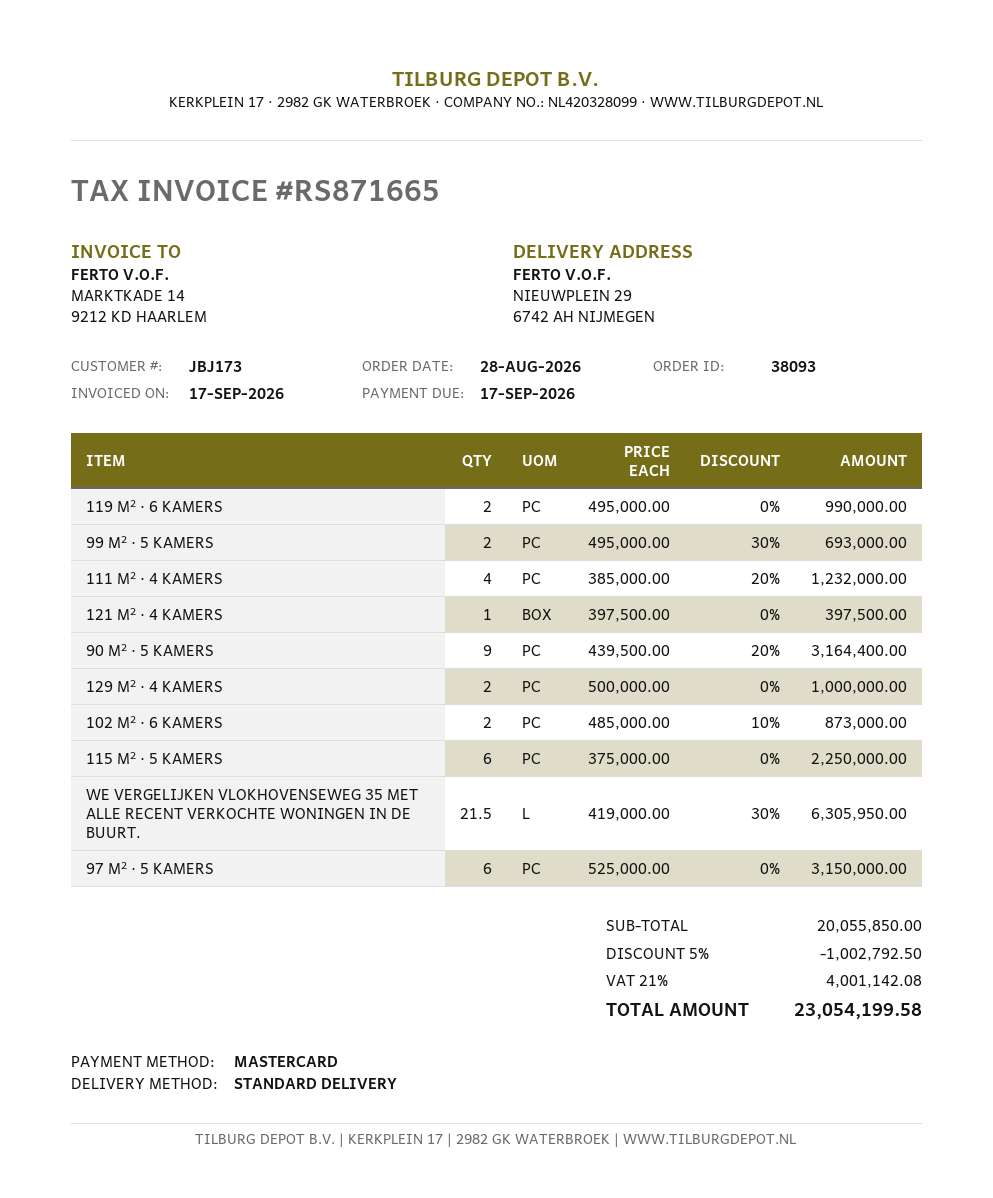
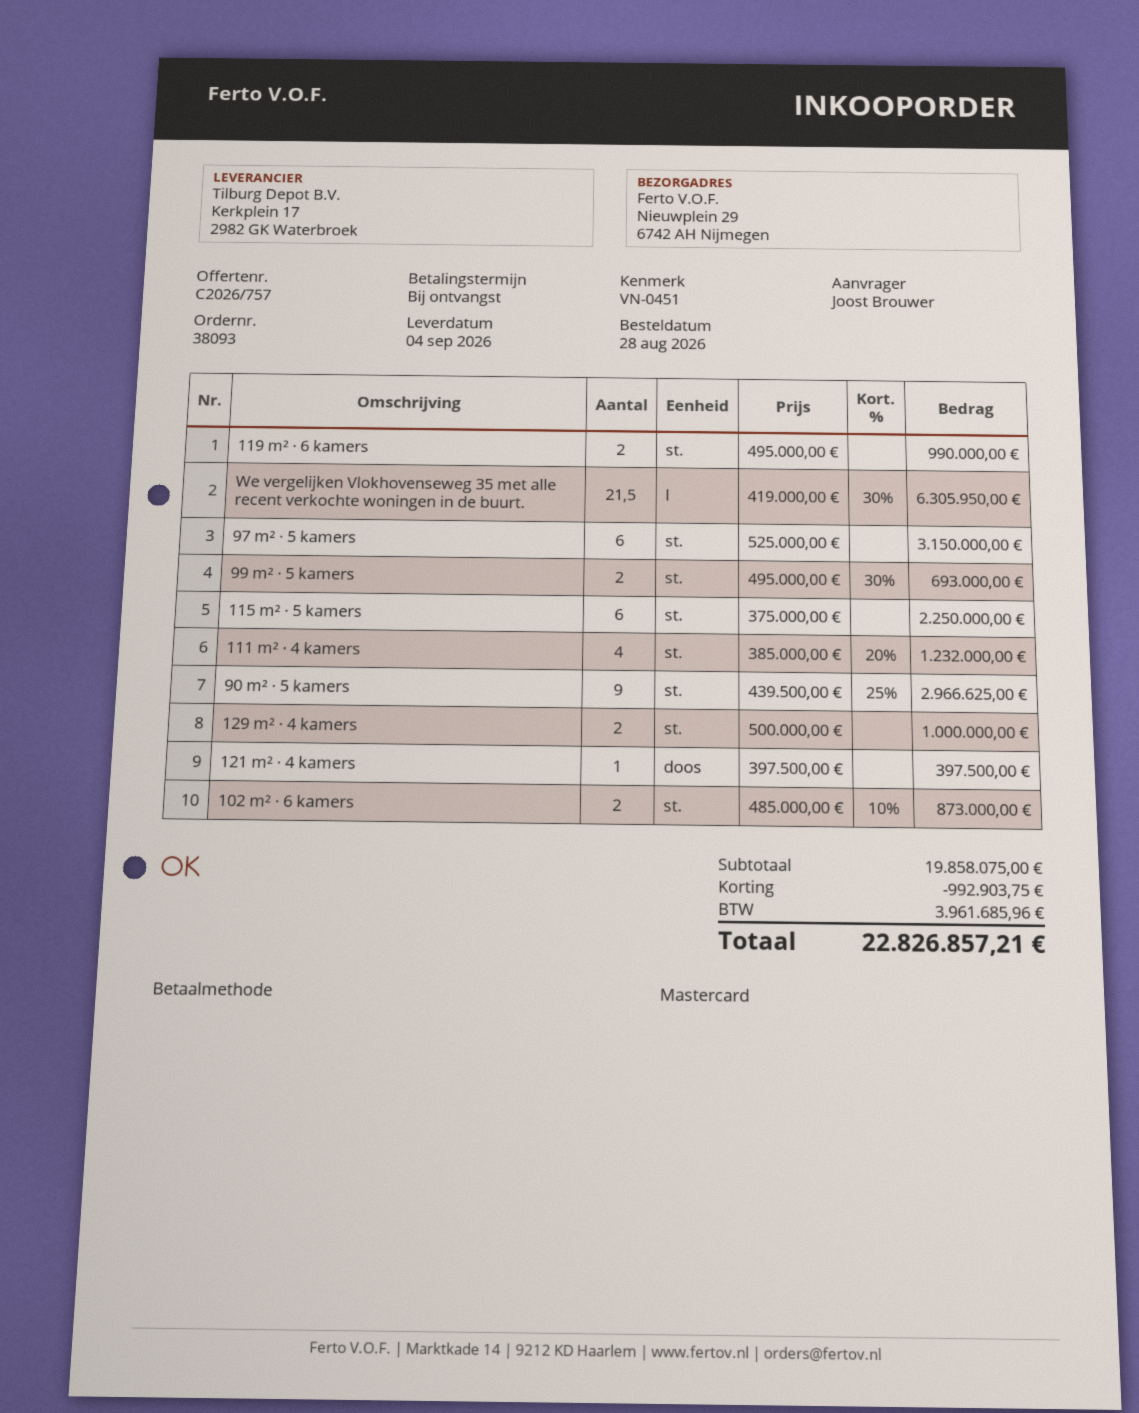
90 M² · 5 KAMERS: 9 x 439500.00 - 20% = 3164400.00 -> 9 x 439500.00 - 25% = 2966625.00
subtotal: 20055850.00 -> 19858075.00
discount: 1002792.50 -> 992903.75
tax: 4001142.08 -> 3961685.96
total: 23054199.58 -> 22826857.21

